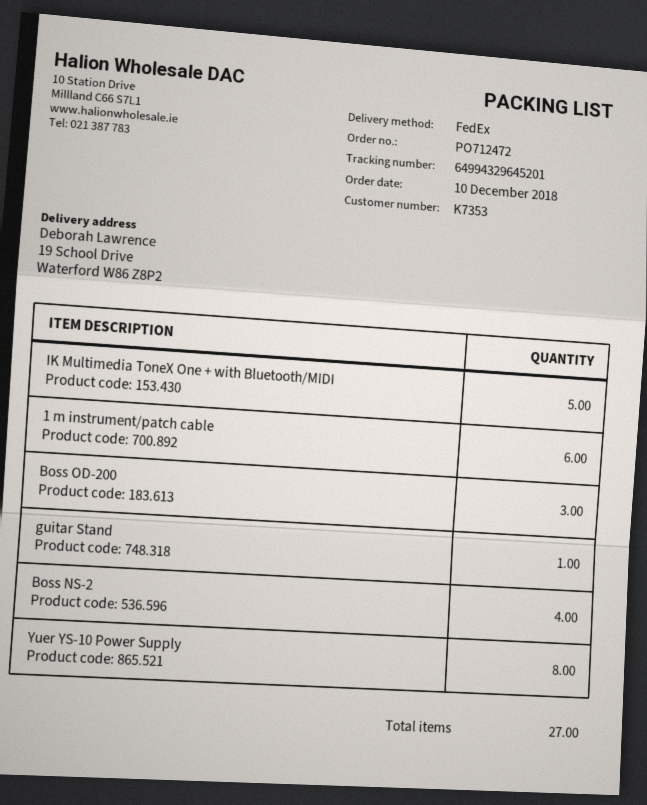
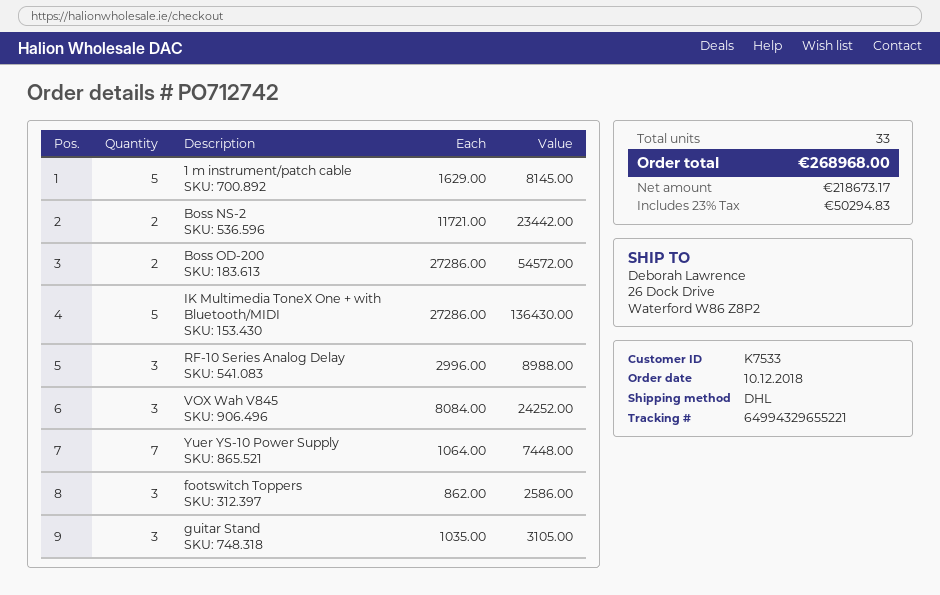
order number: PO712472 -> PO712742
customer number: K7353 -> K7533
shipping method: FedEx -> DHL
tracking number: 64994329645201 -> 64994329655221
ship to: 19 School Drive, Waterford W86 Z8P2 -> 26 Dock Drive, Waterford W86 Z8P2
1 m instrument/patch cable: 6 -> 5
Boss OD-200: 3 -> 2
guitar Stand: 1 -> 3
Boss NS-2: 4 -> 2
Yuer YS-10 Power Supply: 8 -> 7
RF-10 Series Analog Delay: none -> 3
VOX Wah V845: none -> 3
footswitch Toppers: none -> 3
total quantity: 27 -> 33

